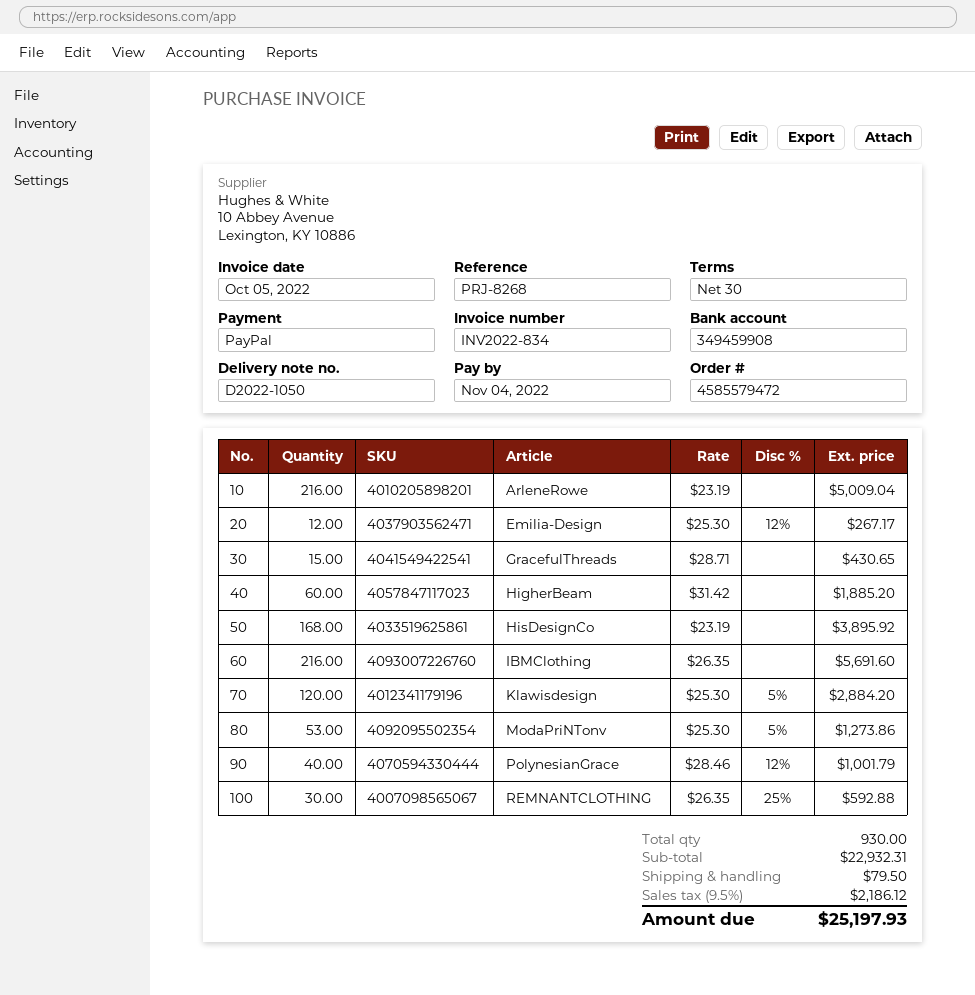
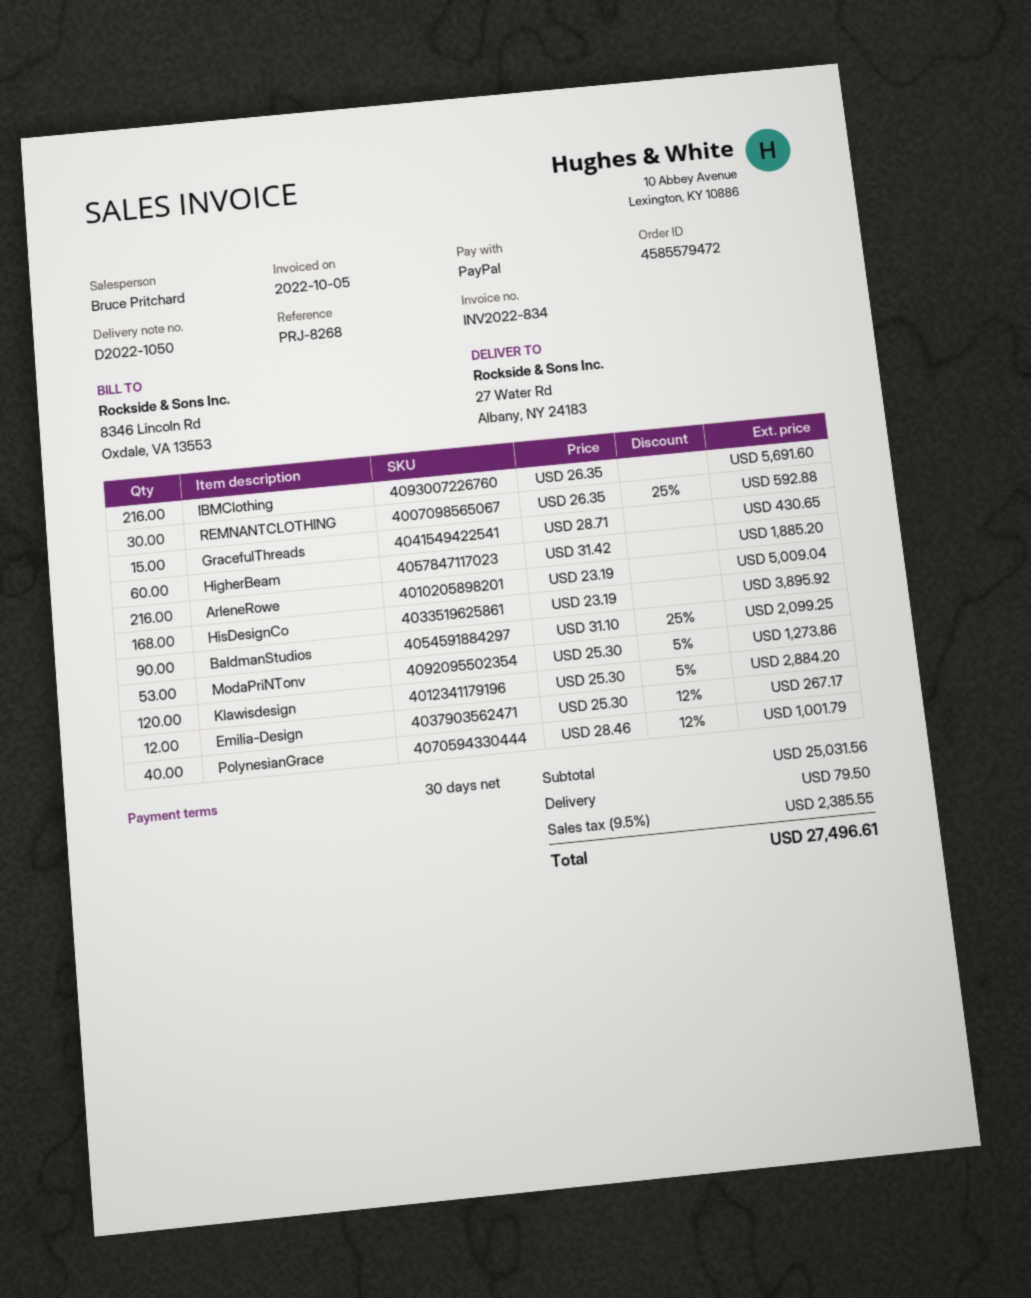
BaldmanStudios: none -> 90 x 31.10 - 25% = 2099.25
subtotal: 22932.31 -> 25031.56
tax: 9.5% = 2186.12 -> 9.5% = 2385.55
total: 25197.93 -> 27496.61

